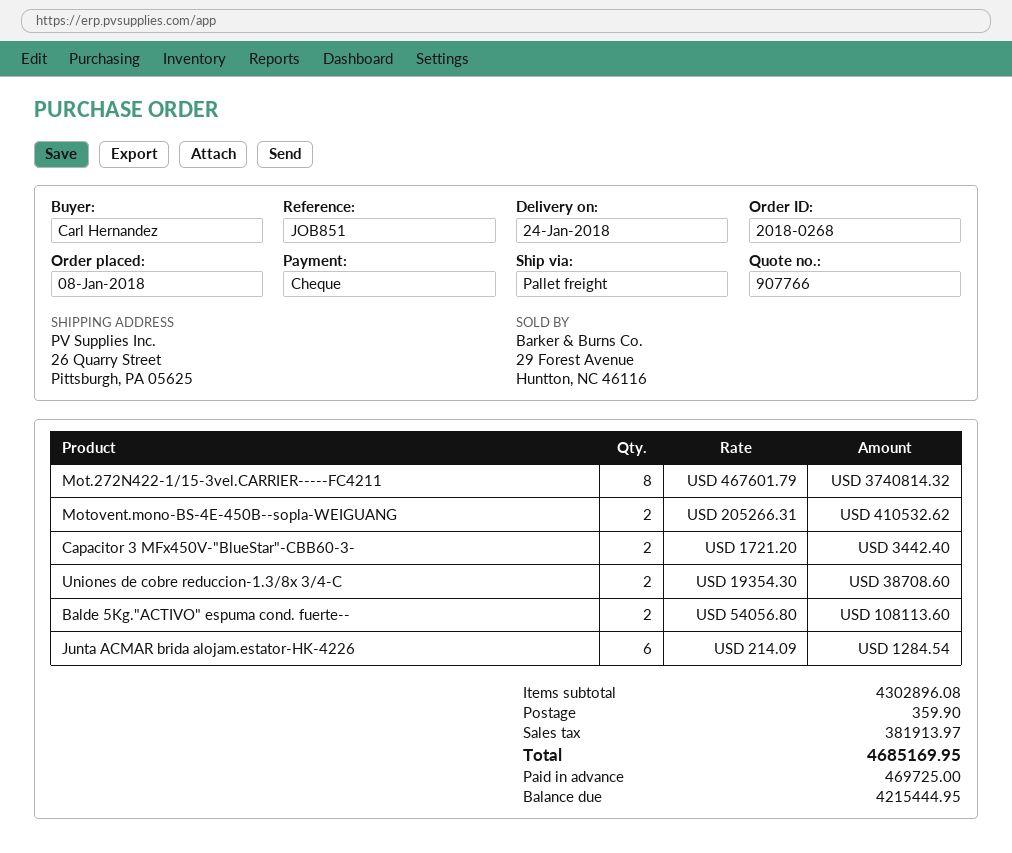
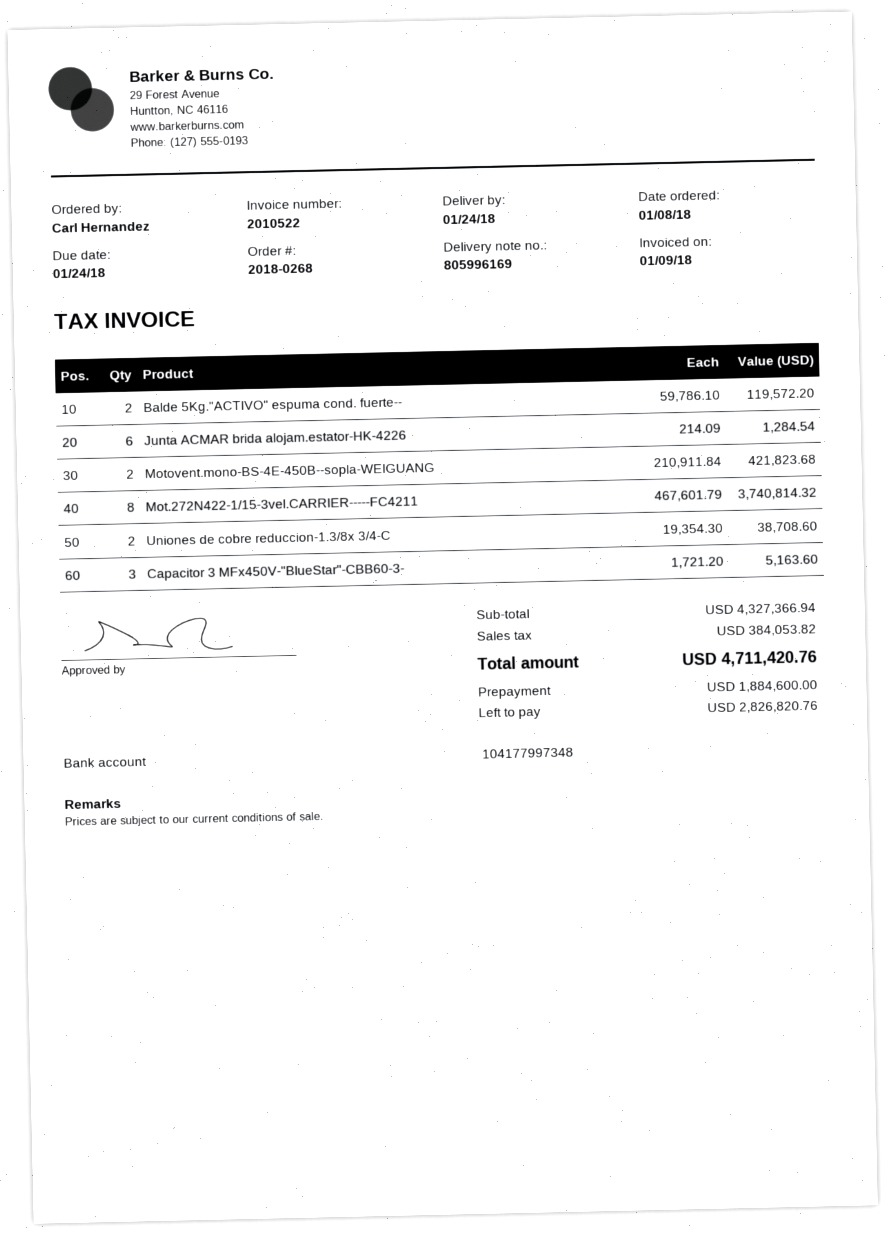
Motovent.mono-BS-4E-450B--sopla-WEIGUANG: 2 x 205266.31 = 410532.62 -> 2 x 210911.84 = 421823.68
Capacitor 3 MFx450V-"BlueStar"-CBB60-3-: 2 x 1721.20 = 3442.40 -> 3 x 1721.20 = 5163.60
Balde 5Kg."ACTIVO" espuma cond. fuerte--: 2 x 54056.80 = 108113.60 -> 2 x 59786.10 = 119572.20
subtotal: 4302896.08 -> 4327366.94
shipping: 359.90 -> none
tax: 381913.97 -> 384053.82
total: 4685169.95 -> 4711420.76
deposit: 469725.00 -> 1884600.00
balance: 4215444.95 -> 2826820.76

